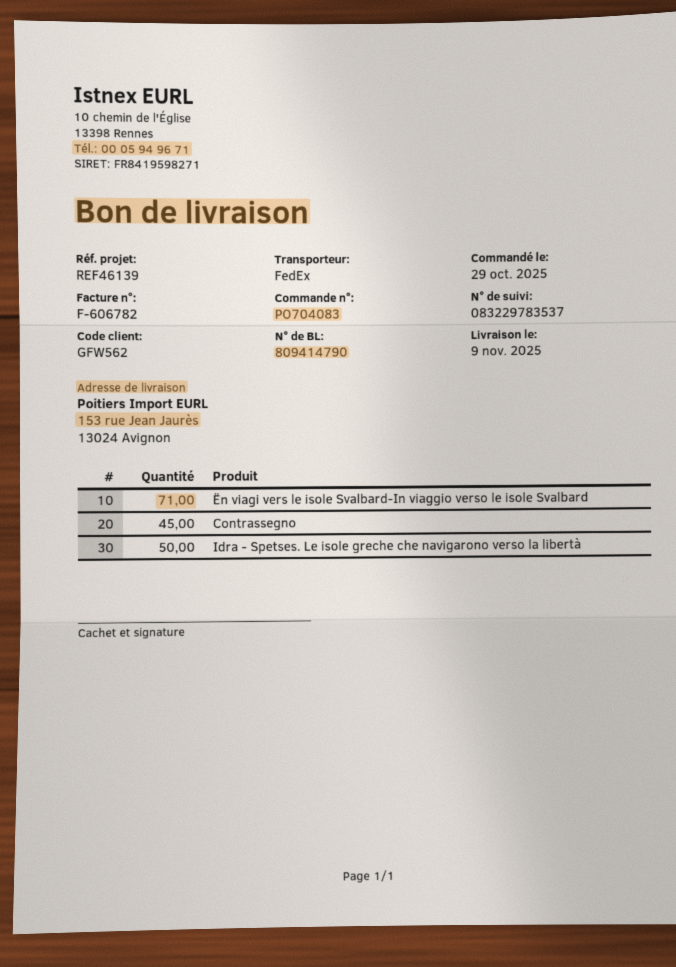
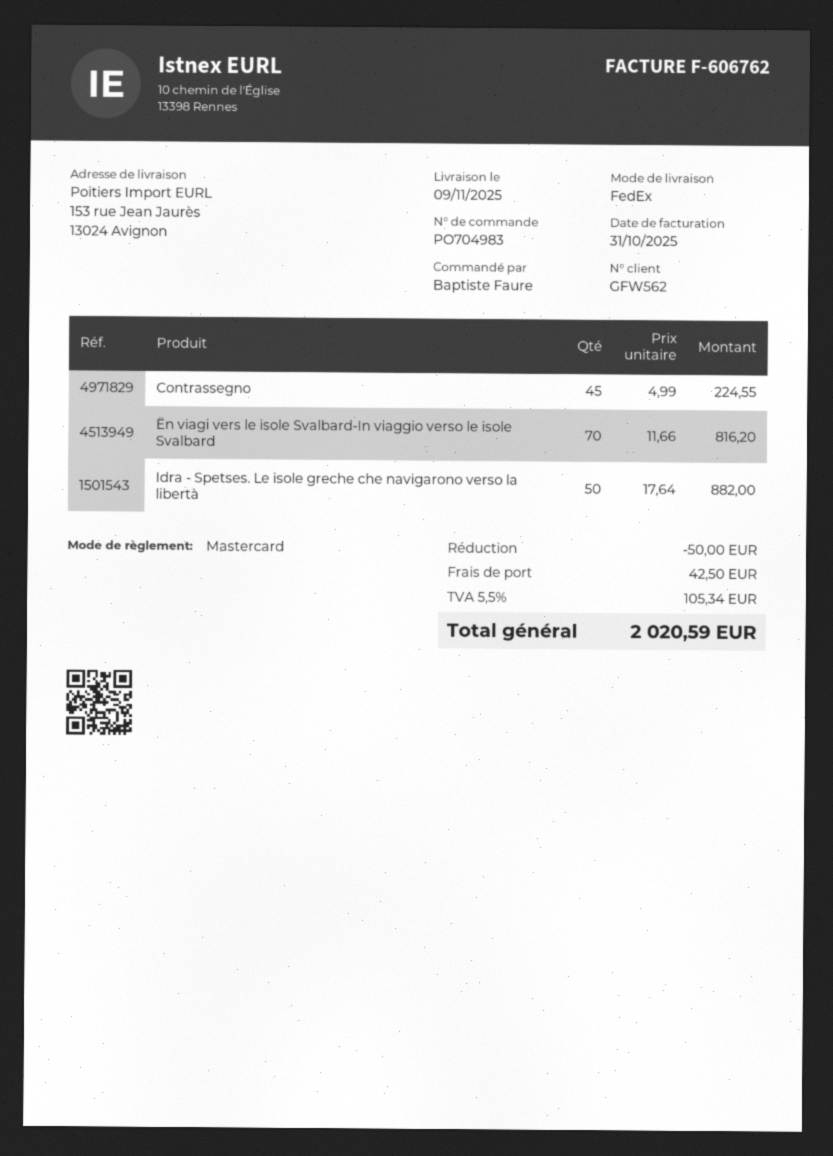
order number: PO704083 -> PO704983
invoice number: F-606782 -> F-606762
Ën viagi vers le isole Svalbard-In viaggio verso le isole Svalbard: 71 -> 70

